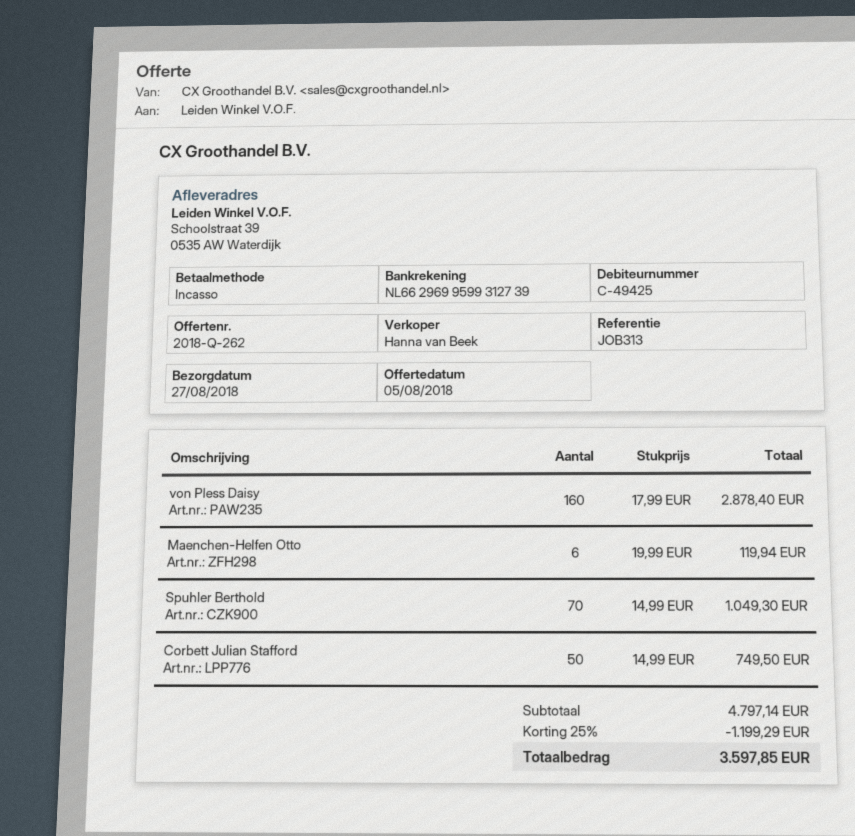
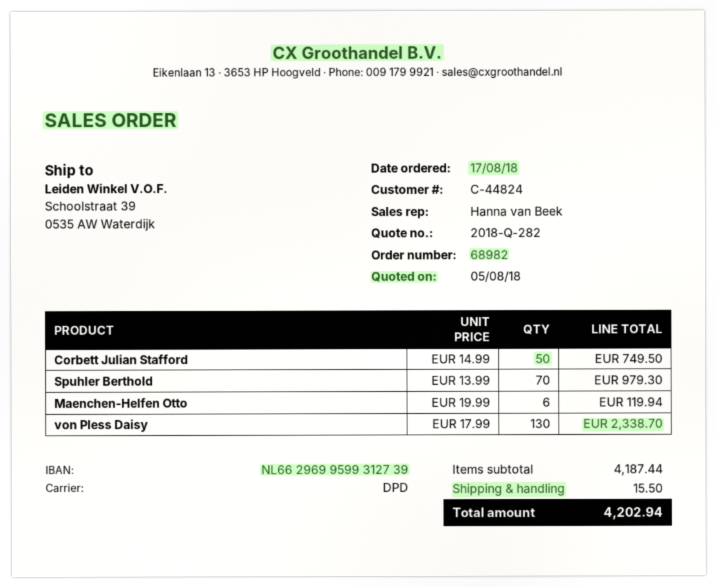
quote number: 2018-Q-262 -> 2018-Q-282
customer number: C-49425 -> C-44824
von Pless Daisy: 160 x 17.99 = 2878.40 -> 130 x 17.99 = 2338.70
Spuhler Berthold: 70 x 14.99 = 1049.30 -> 70 x 13.99 = 979.30
subtotal: 4797.14 -> 4187.44
discount: 25% = 1199.29 -> none
shipping: none -> 15.50
total: 3597.85 -> 4202.94

